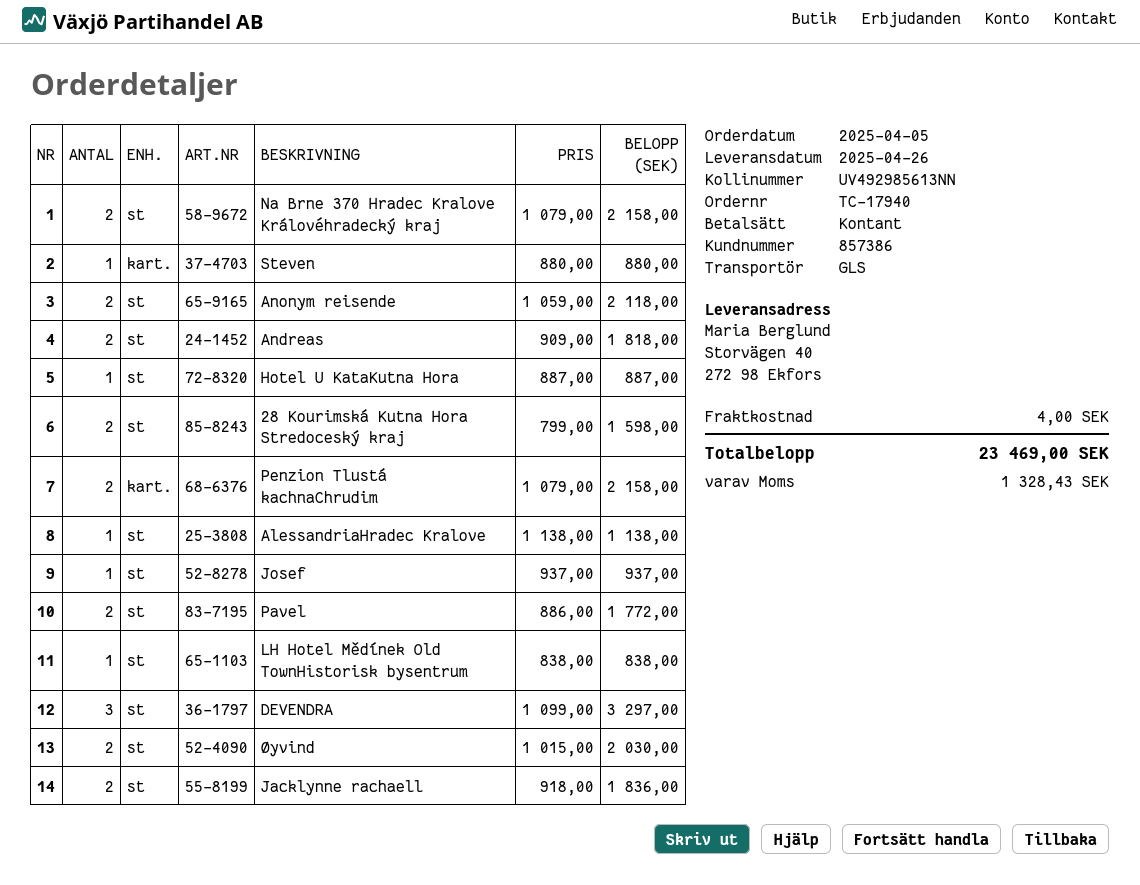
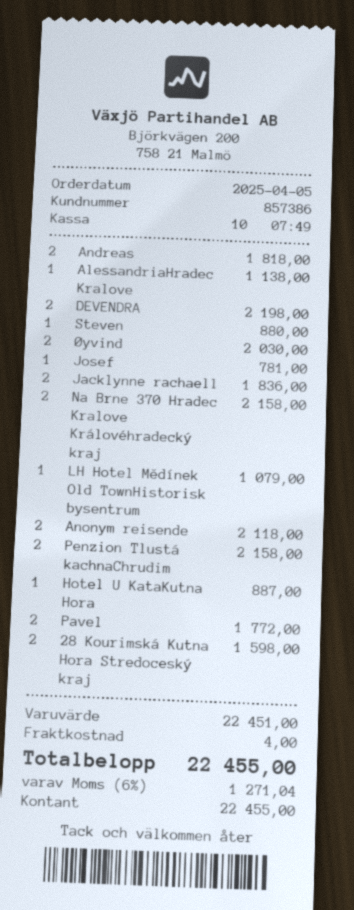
Josef: 1 for 937.00 -> 1 for 781.00
LH Hotel Mědínek Old TownHistorisk bysentrum: 1 for 838.00 -> 1 for 1079.00
DEVENDRA: 3 for 3297.00 -> 2 for 2198.00
tax: 1328.43 -> 1271.04
total: 23469.00 -> 22455.00

